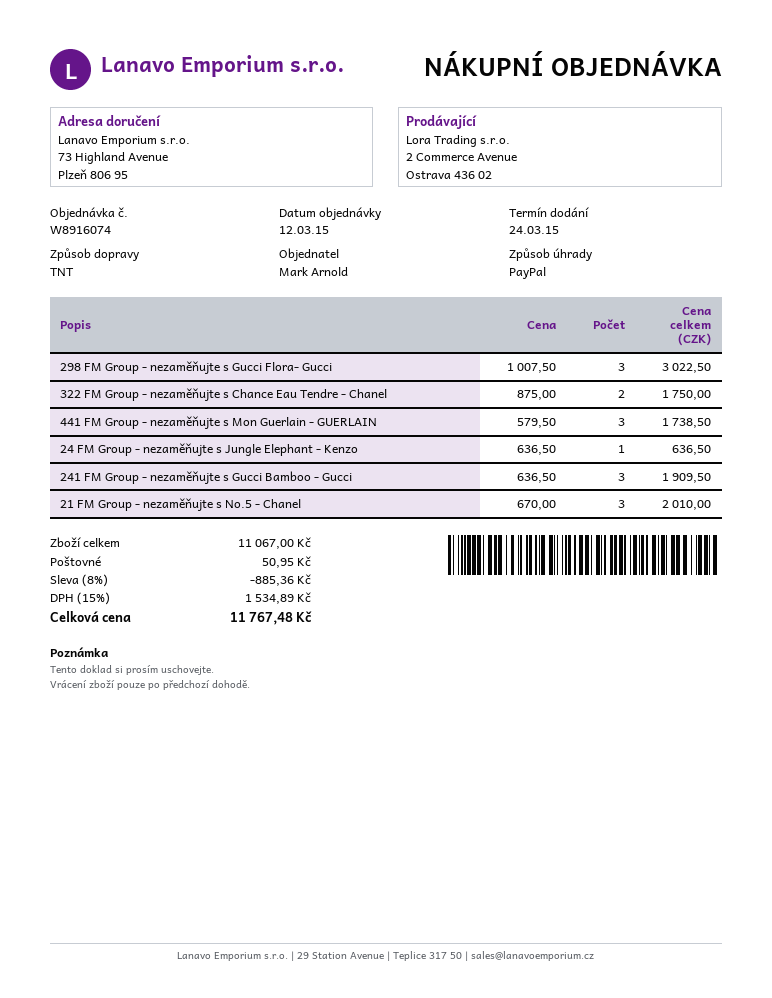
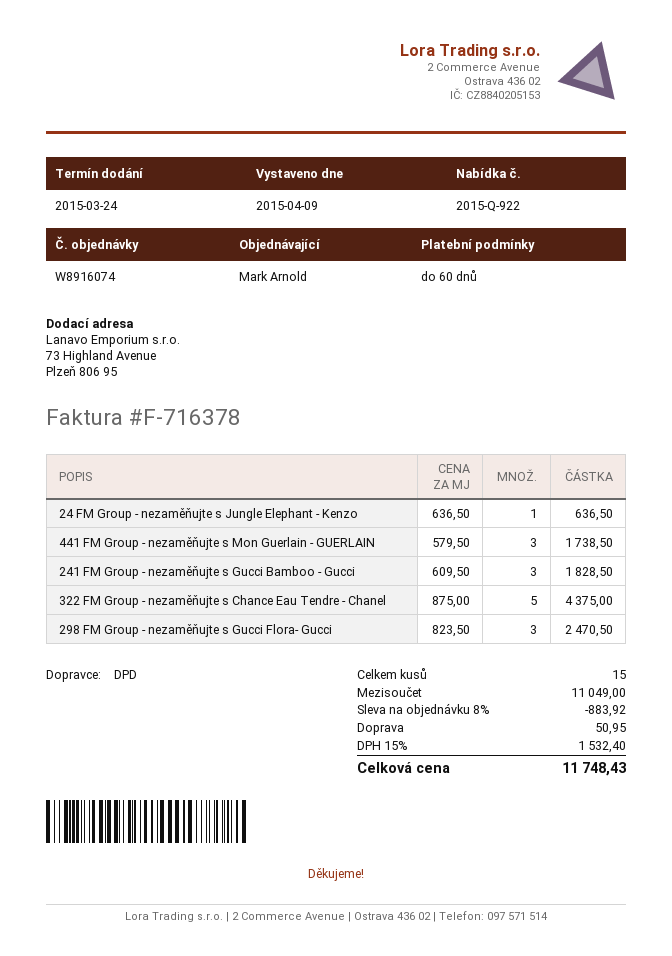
shipping method: TNT -> DPD
298 FM Group - nezaměňujte s Gucci Flora- Gucci: 3 x 1007.50 = 3022.50 -> 3 x 823.50 = 2470.50
322 FM Group - nezaměňujte s Chance Eau Tendre - Chanel: 2 x 875.00 = 1750.00 -> 5 x 875.00 = 4375.00
241 FM Group - nezaměňujte s Gucci Bamboo - Gucci: 3 x 636.50 = 1909.50 -> 3 x 609.50 = 1828.50
21 FM Group - nezaměňujte s No.5 - Chanel: 3 x 670.00 = 2010.00 -> none
subtotal: 11067.00 -> 11049.00
discount: 8% = 885.36 -> 8% = 883.92
tax: 15% = 1534.89 -> 15% = 1532.40
total: 11767.48 -> 11748.43

